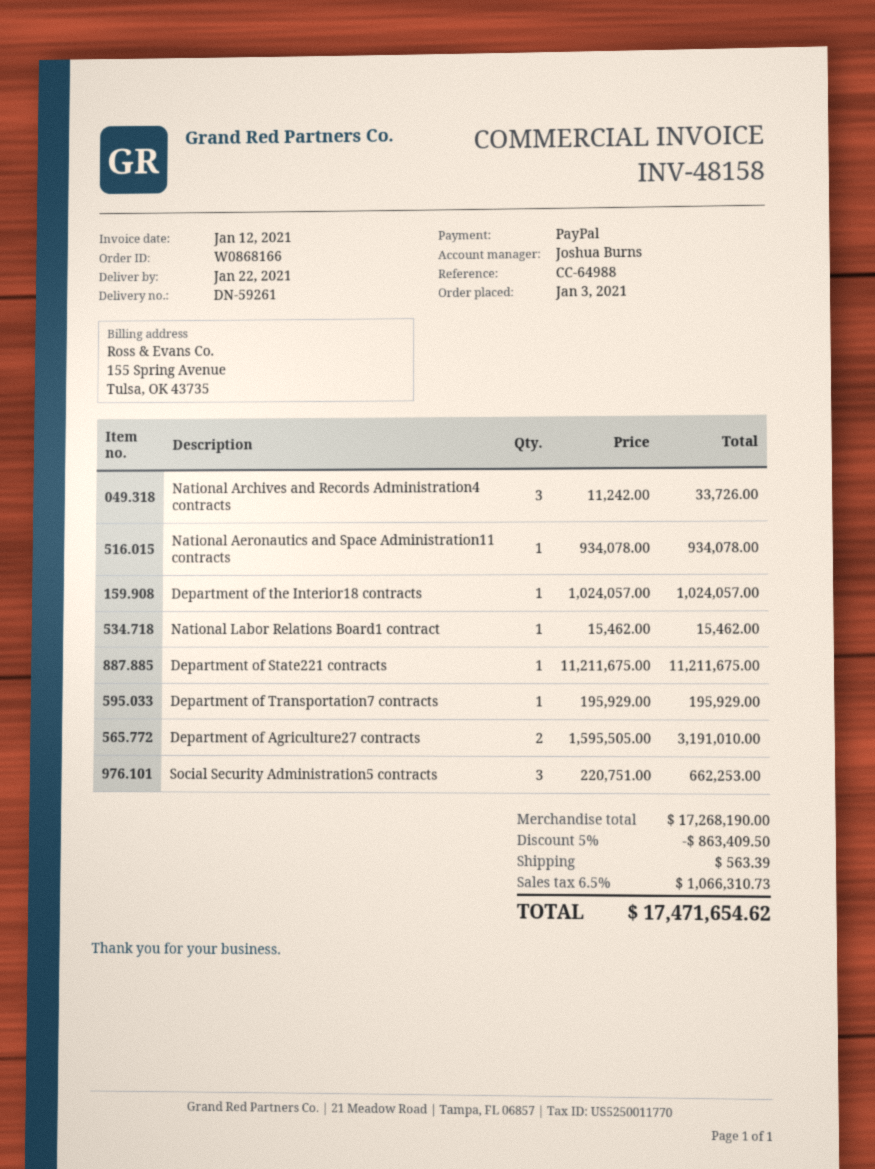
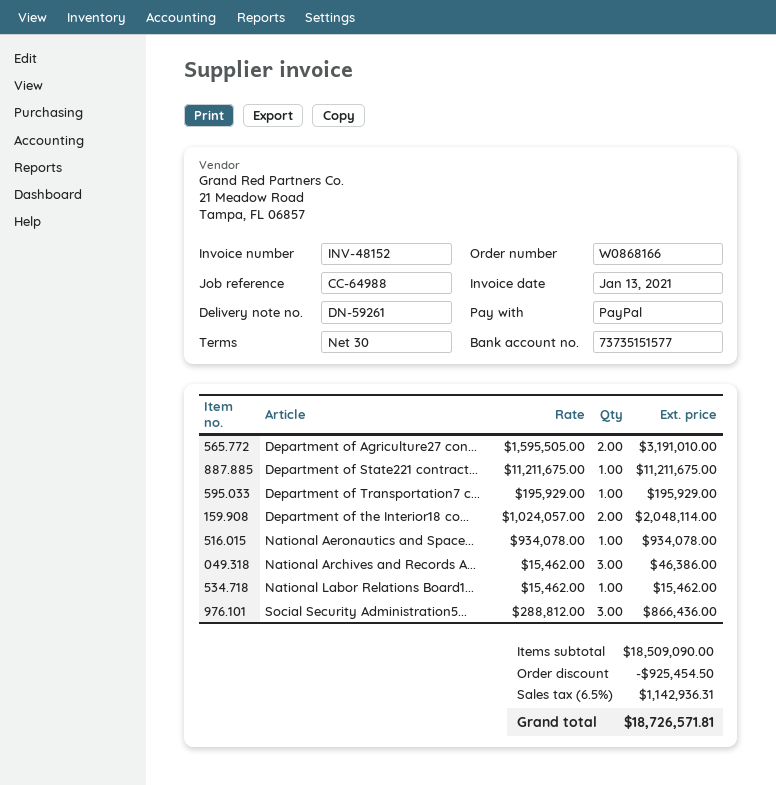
invoice number: INV-48158 -> INV-48152
invoice date: 2021-01-12 -> 2021-01-13
National Archives and Records Administration4 contracts: 3 x 11242.00 = 33726.00 -> 3 x 15462.00 = 46386.00
Department of the Interior18 contracts: 1 x 1024057.00 = 1024057.00 -> 2 x 1024057.00 = 2048114.00
Social Security Administration5 contracts: 3 x 220751.00 = 662253.00 -> 3 x 288812.00 = 866436.00
subtotal: 17268190.00 -> 18509090.00
discount: 863409.50 -> 925454.50
shipping: 563.39 -> none
tax: 6.5% = 1066310.73 -> 6.5% = 1142936.31
total: 17471654.62 -> 18726571.81

